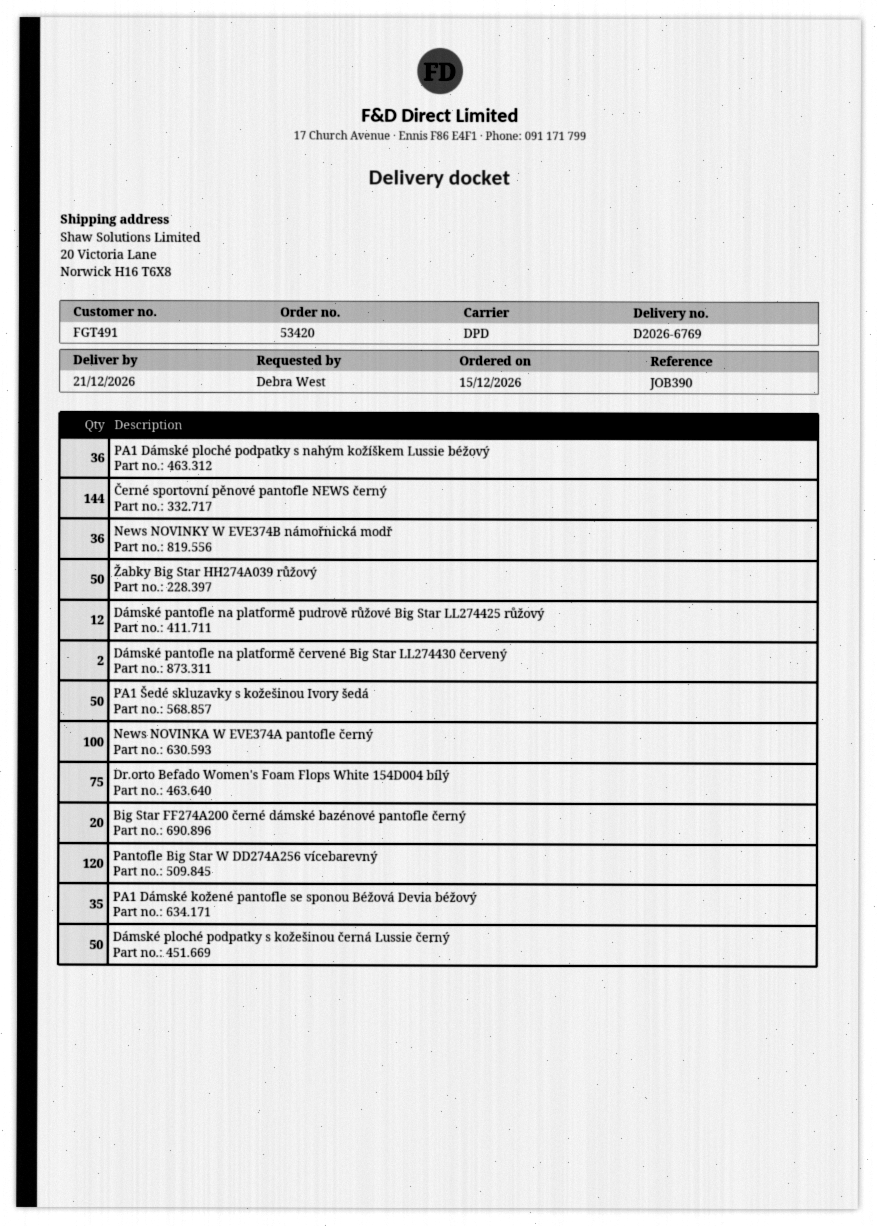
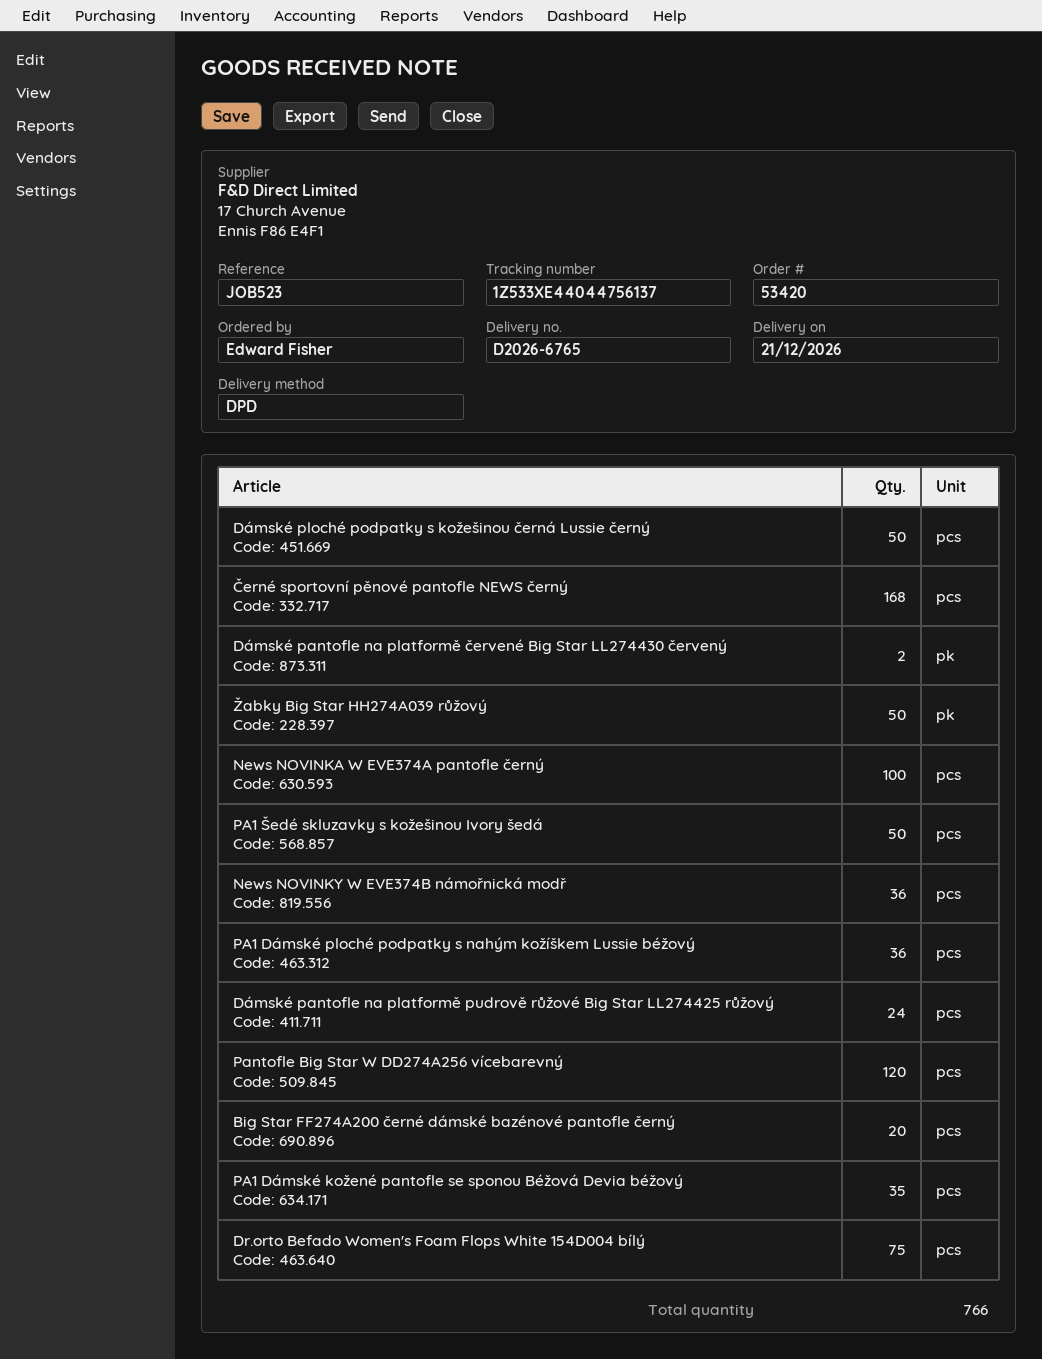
delivery note number: D2026-6769 -> D2026-6765
reference: JOB390 -> JOB523
ordered by: Debra West -> Edward Fisher
Černé sportovní pěnové pantofle NEWS černý: 144 -> 168
Dámské pantofle na platformě pudrově růžové Big Star LL274425 růžový: 12 -> 24

